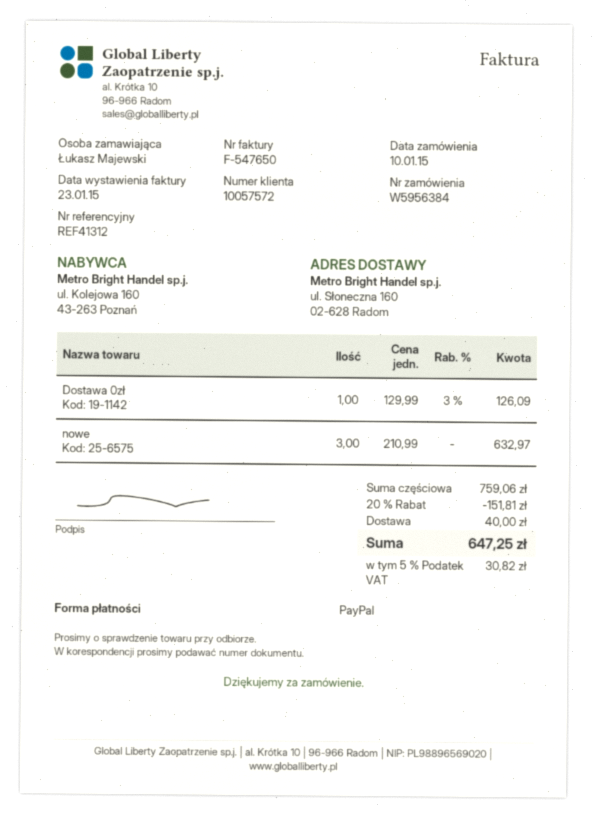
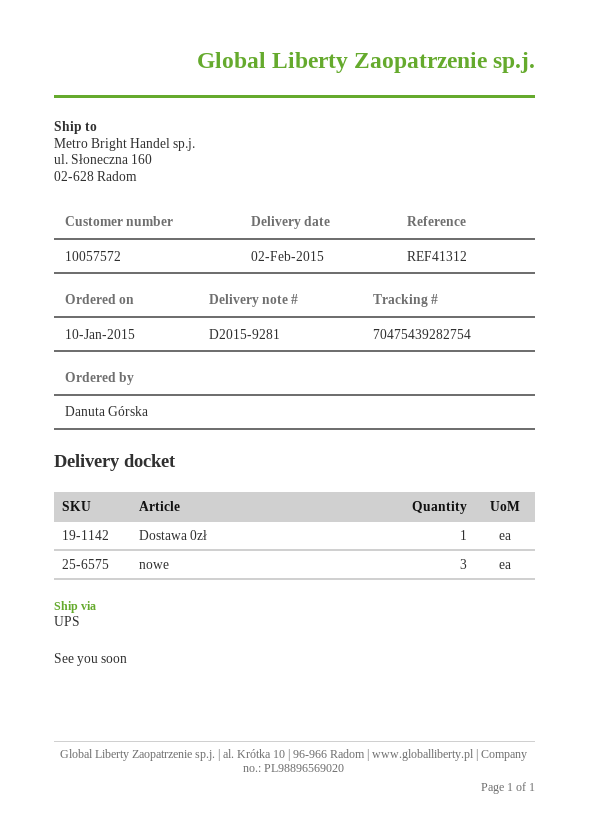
ordered by: Łukasz Majewski -> Danuta Górska

